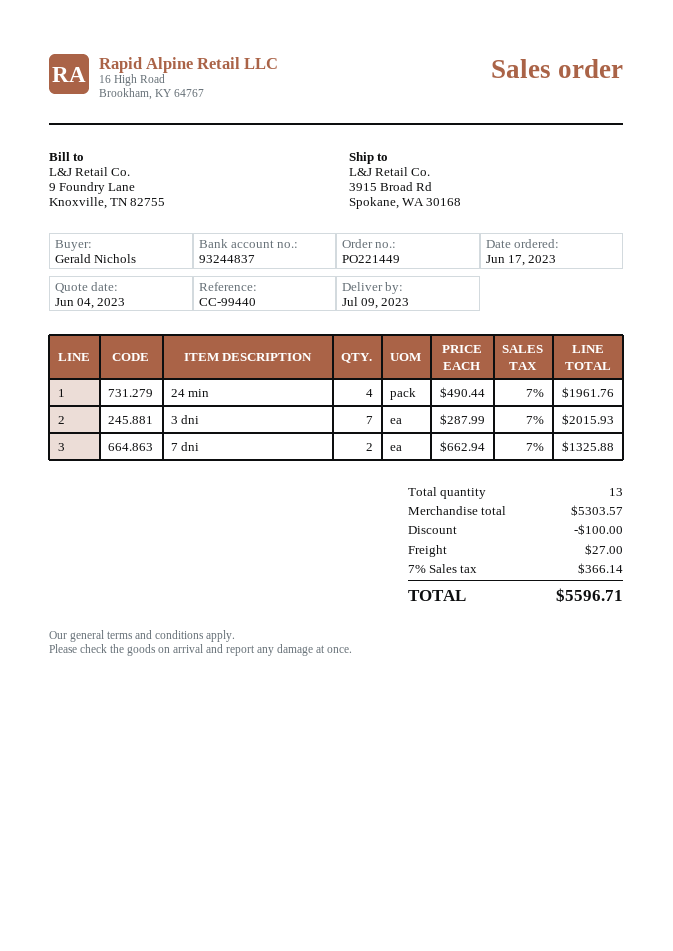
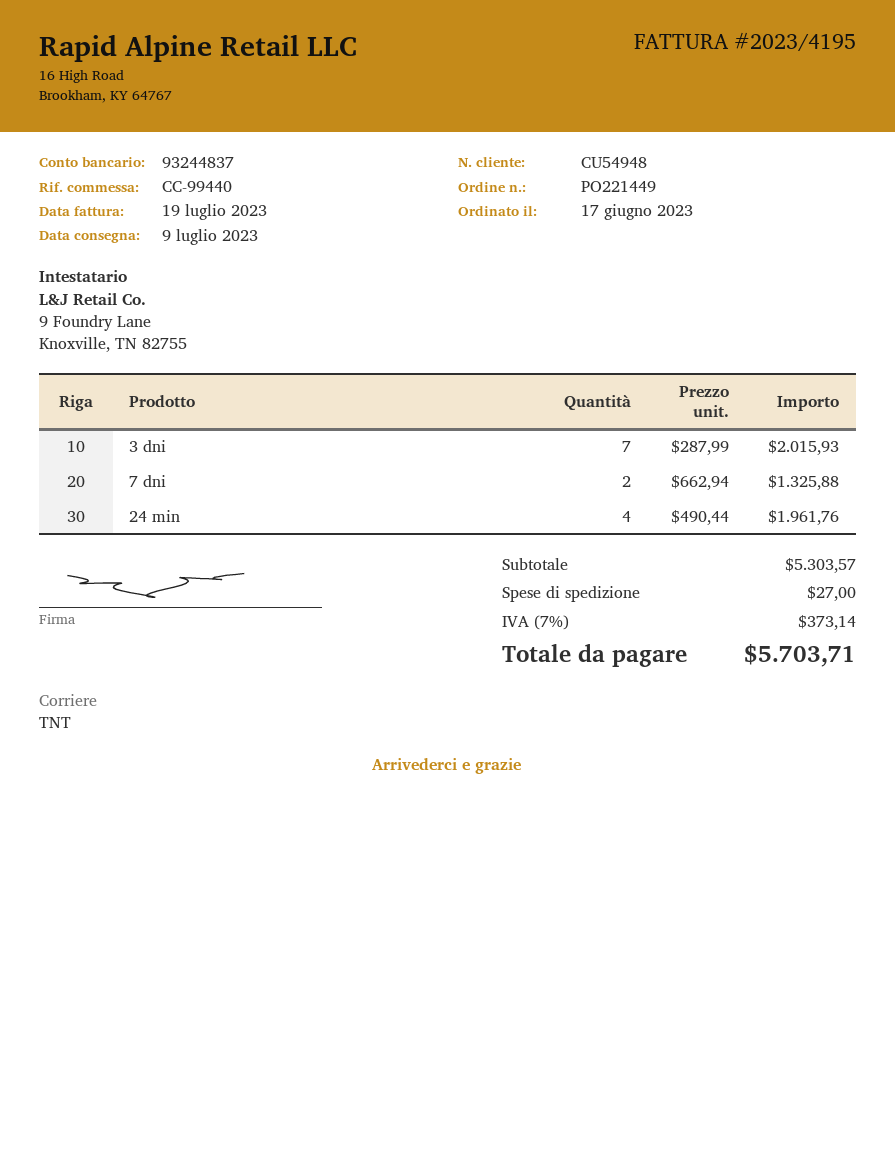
discount: 100.00 -> none
tax: 7% = 366.14 -> 7% = 373.14
total: 5596.71 -> 5703.71

